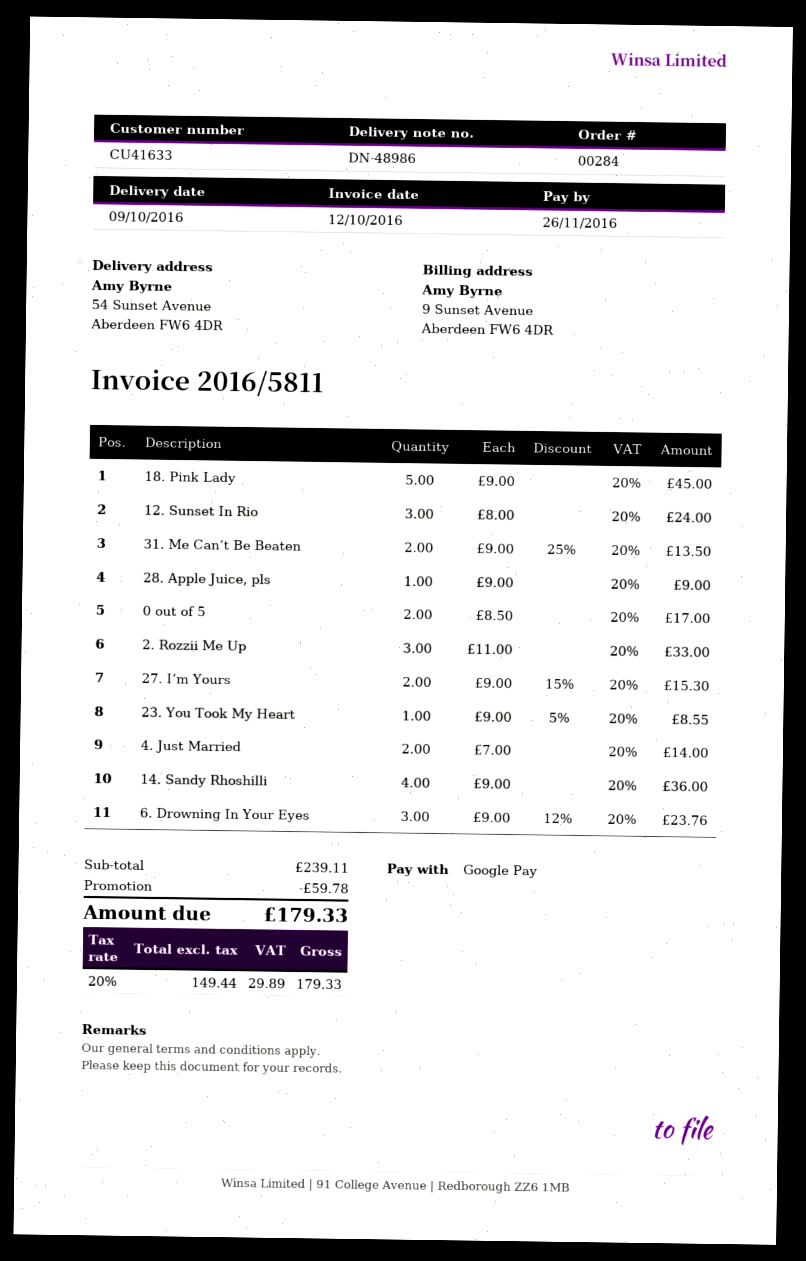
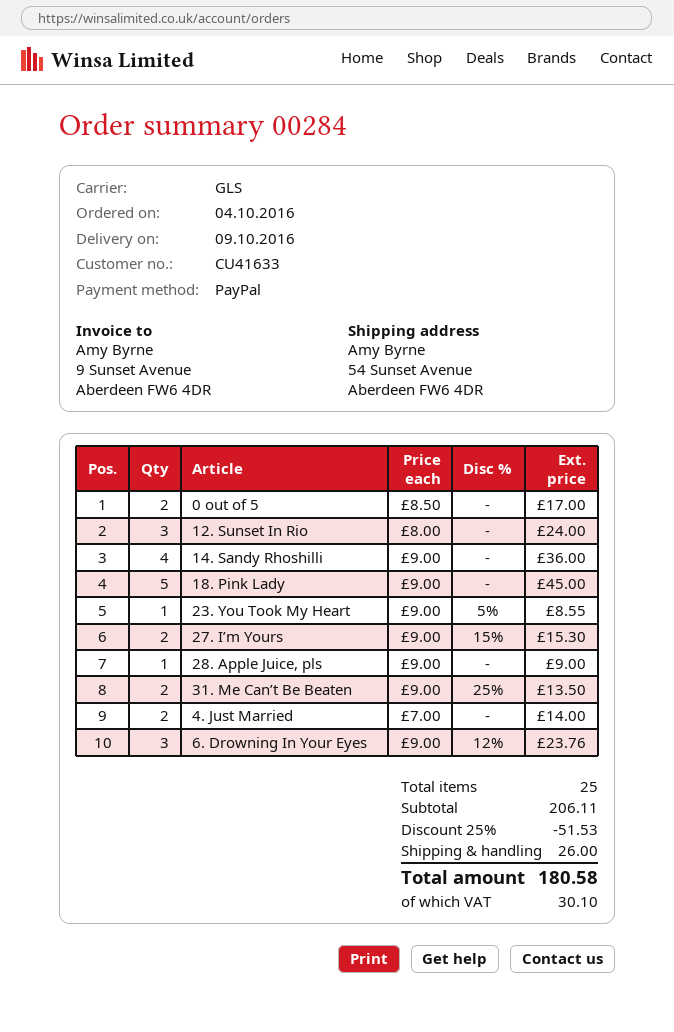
payment method: Google Pay -> PayPal
2. Rozzii Me Up: 3 x 11.00 = 33.00 -> none
subtotal: 239.11 -> 206.11
discount: 59.78 -> 51.53
shipping: none -> 26.00
tax: 29.89 -> 30.10
total: 179.33 -> 180.58

